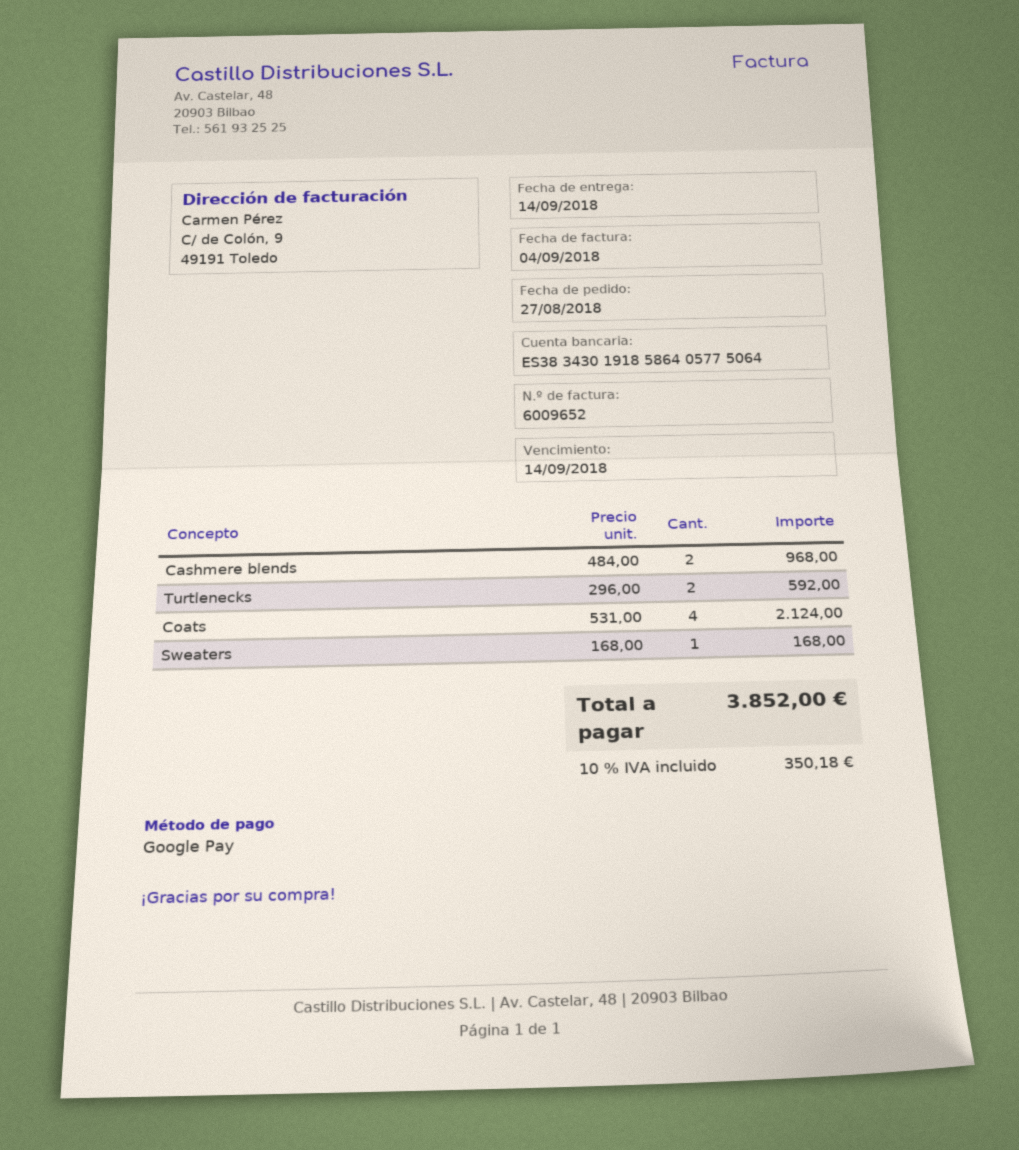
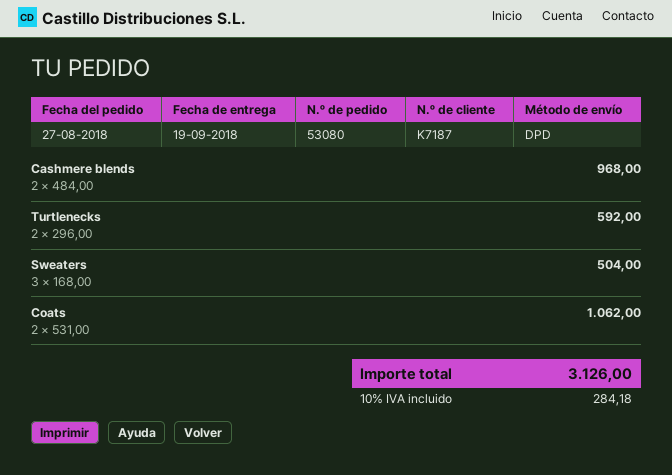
delivery date: 2018-09-14 -> 2018-09-19
Coats: 4 x 531.00 = 2124.00 -> 2 x 531.00 = 1062.00
Sweaters: 1 x 168.00 = 168.00 -> 3 x 168.00 = 504.00
tax: 10% = 350.18 -> 10% = 284.18
total: 3852.00 -> 3126.00

